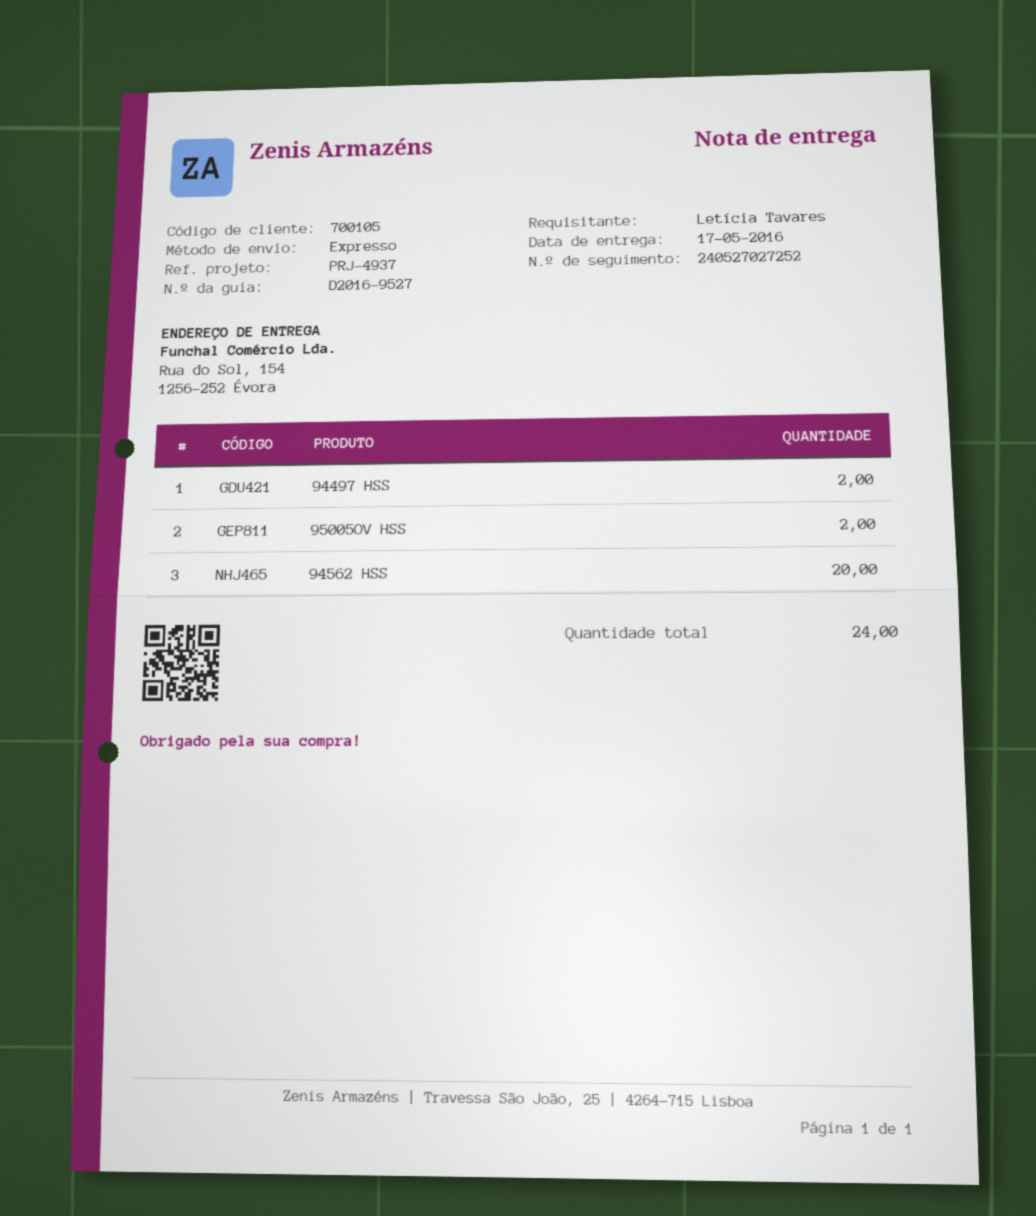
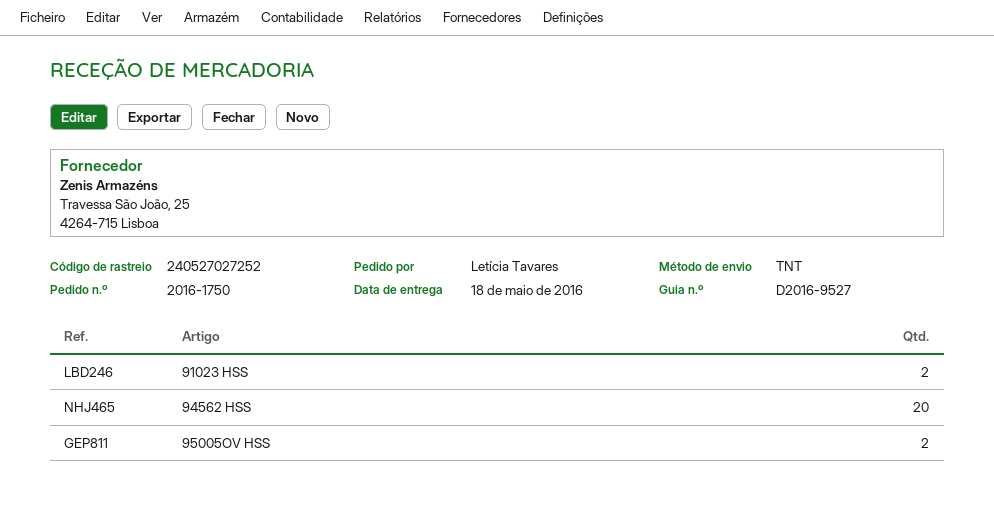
delivery date: 2016-05-17 -> 2016-05-18
shipping method: express -> TNT
94497 HSS: 2 -> none
91023 HSS: none -> 2

